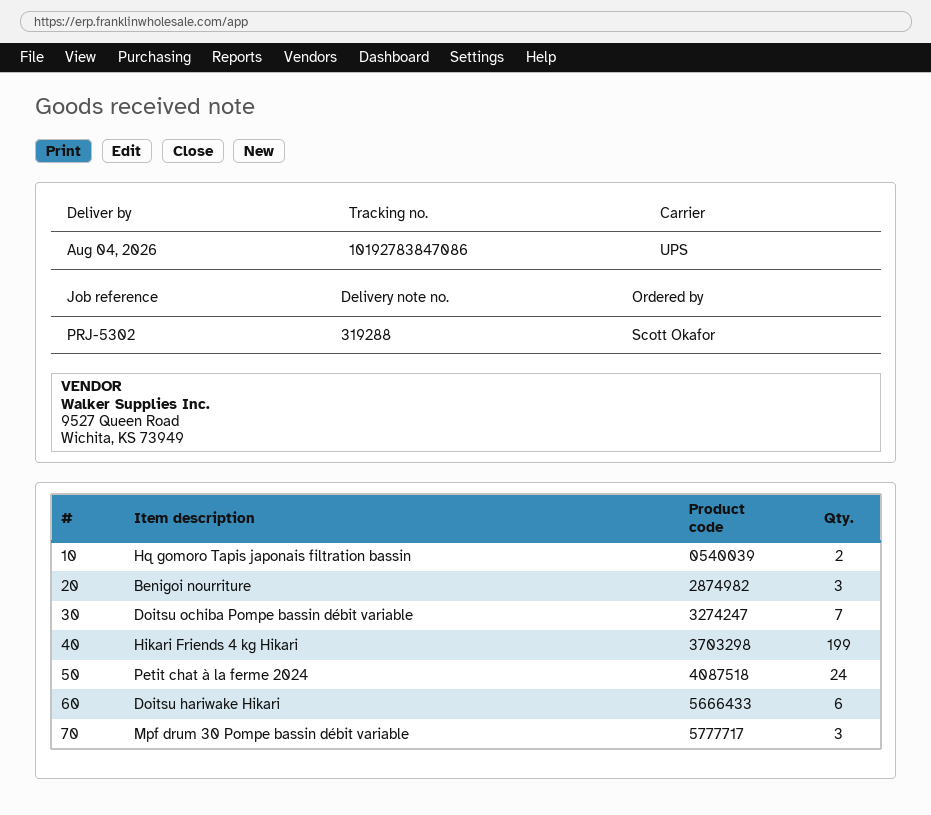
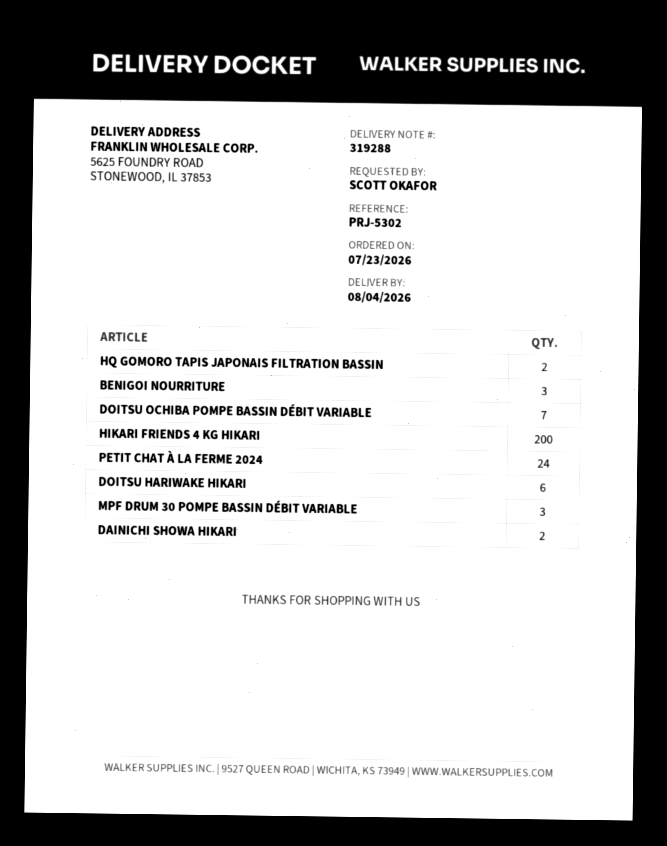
Hikari Friends 4 kg Hikari: 199 -> 200
DAINICHI SHOWA HIKARI: none -> 2

